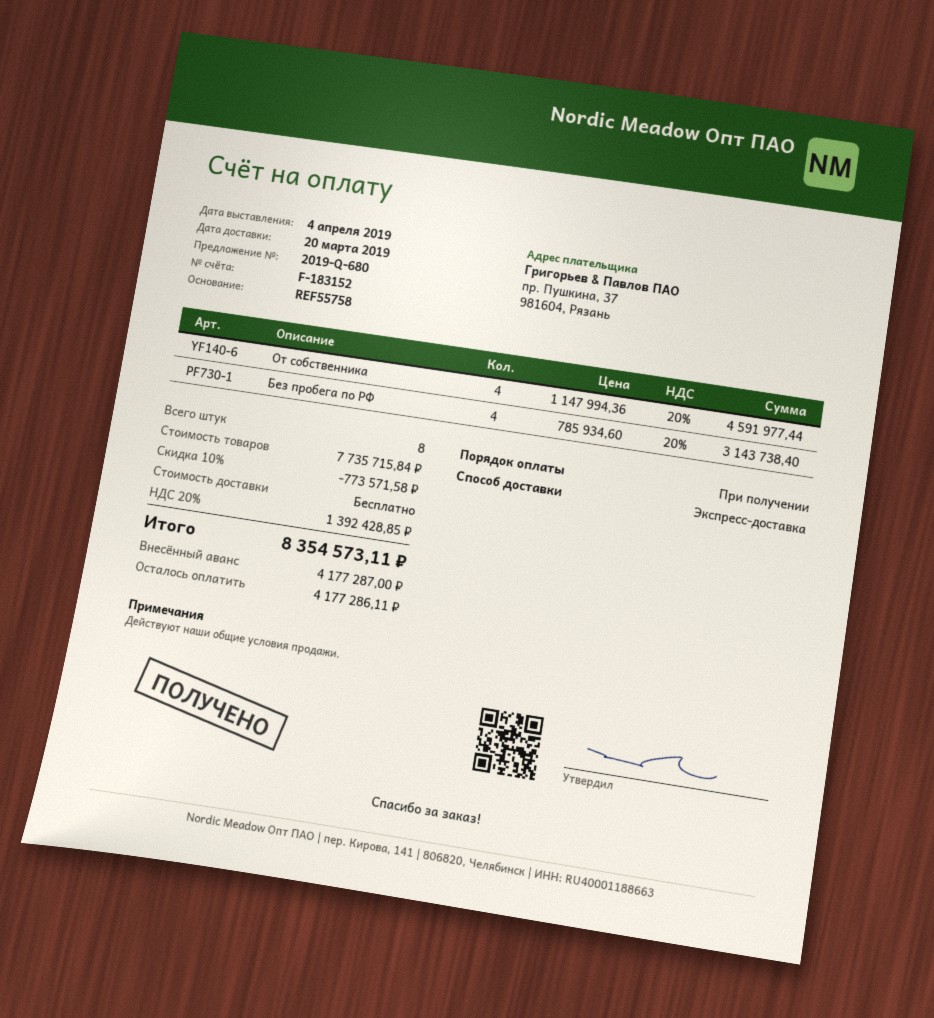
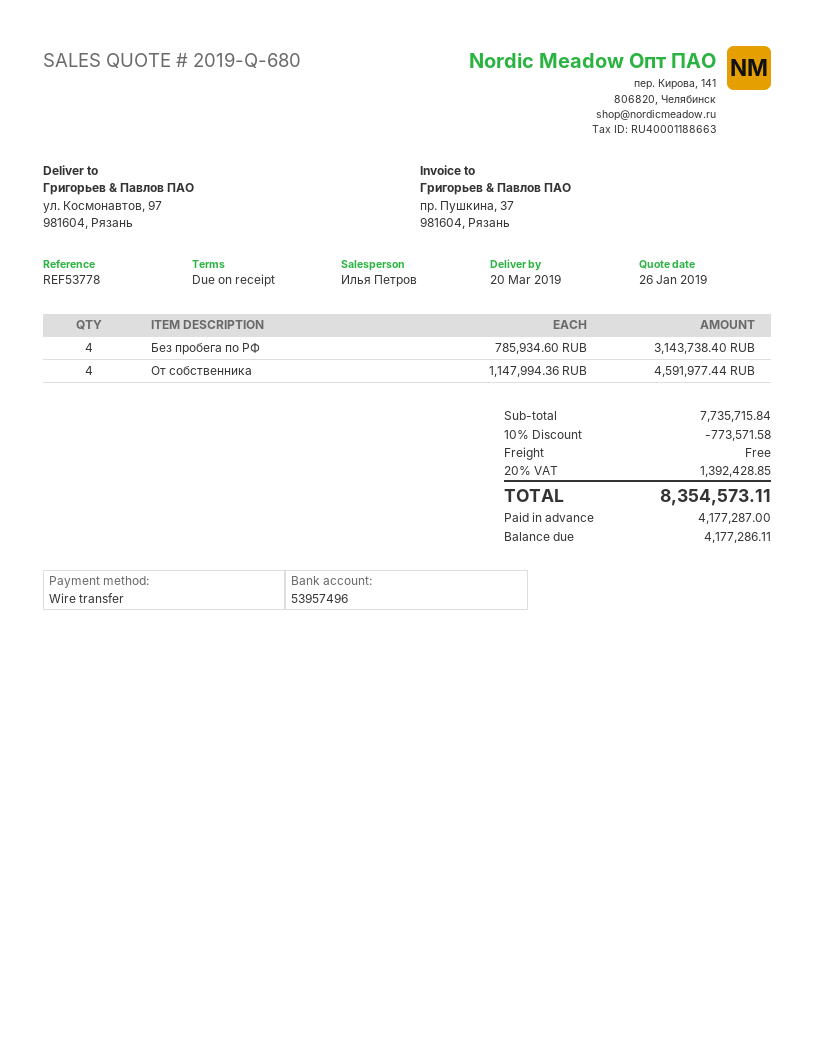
reference: REF55758 -> REF53778

